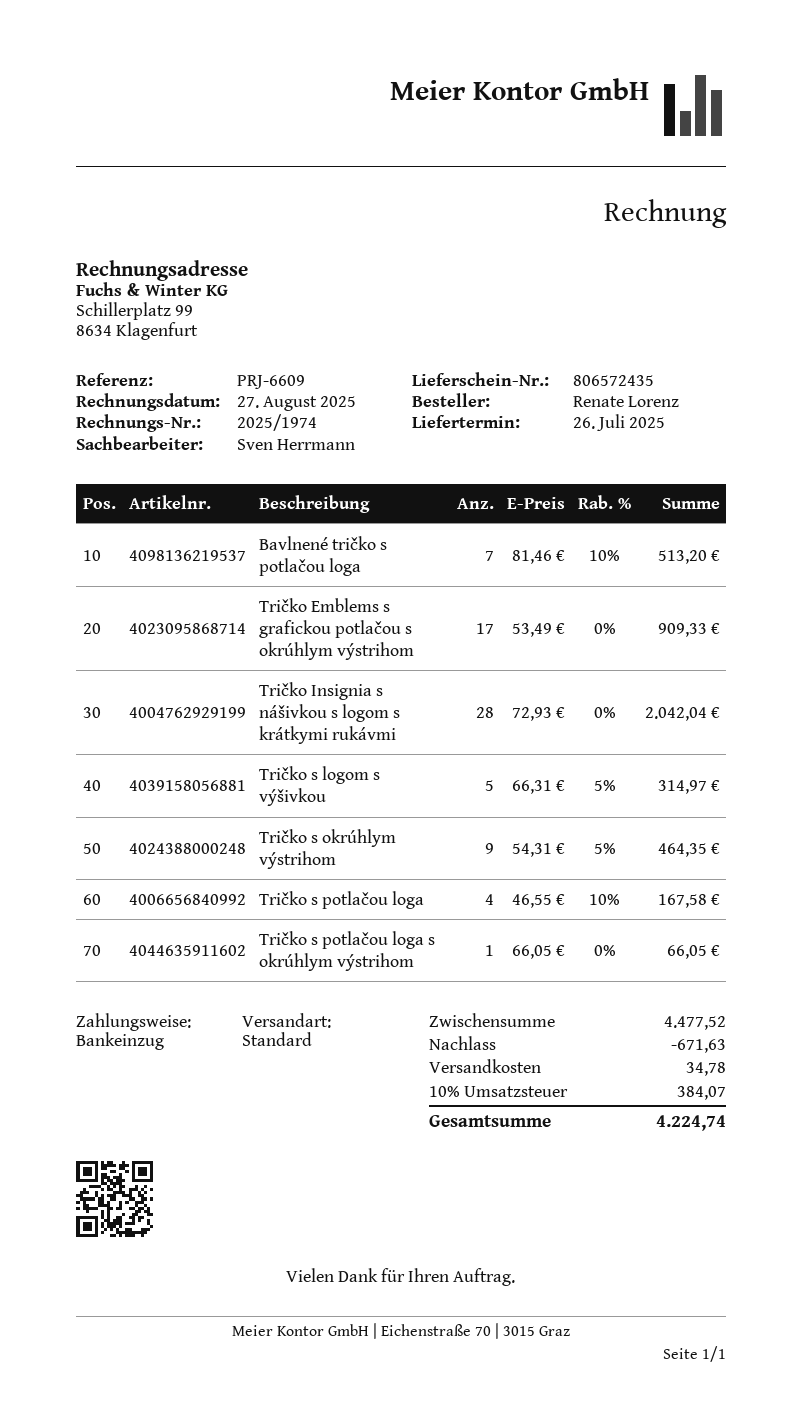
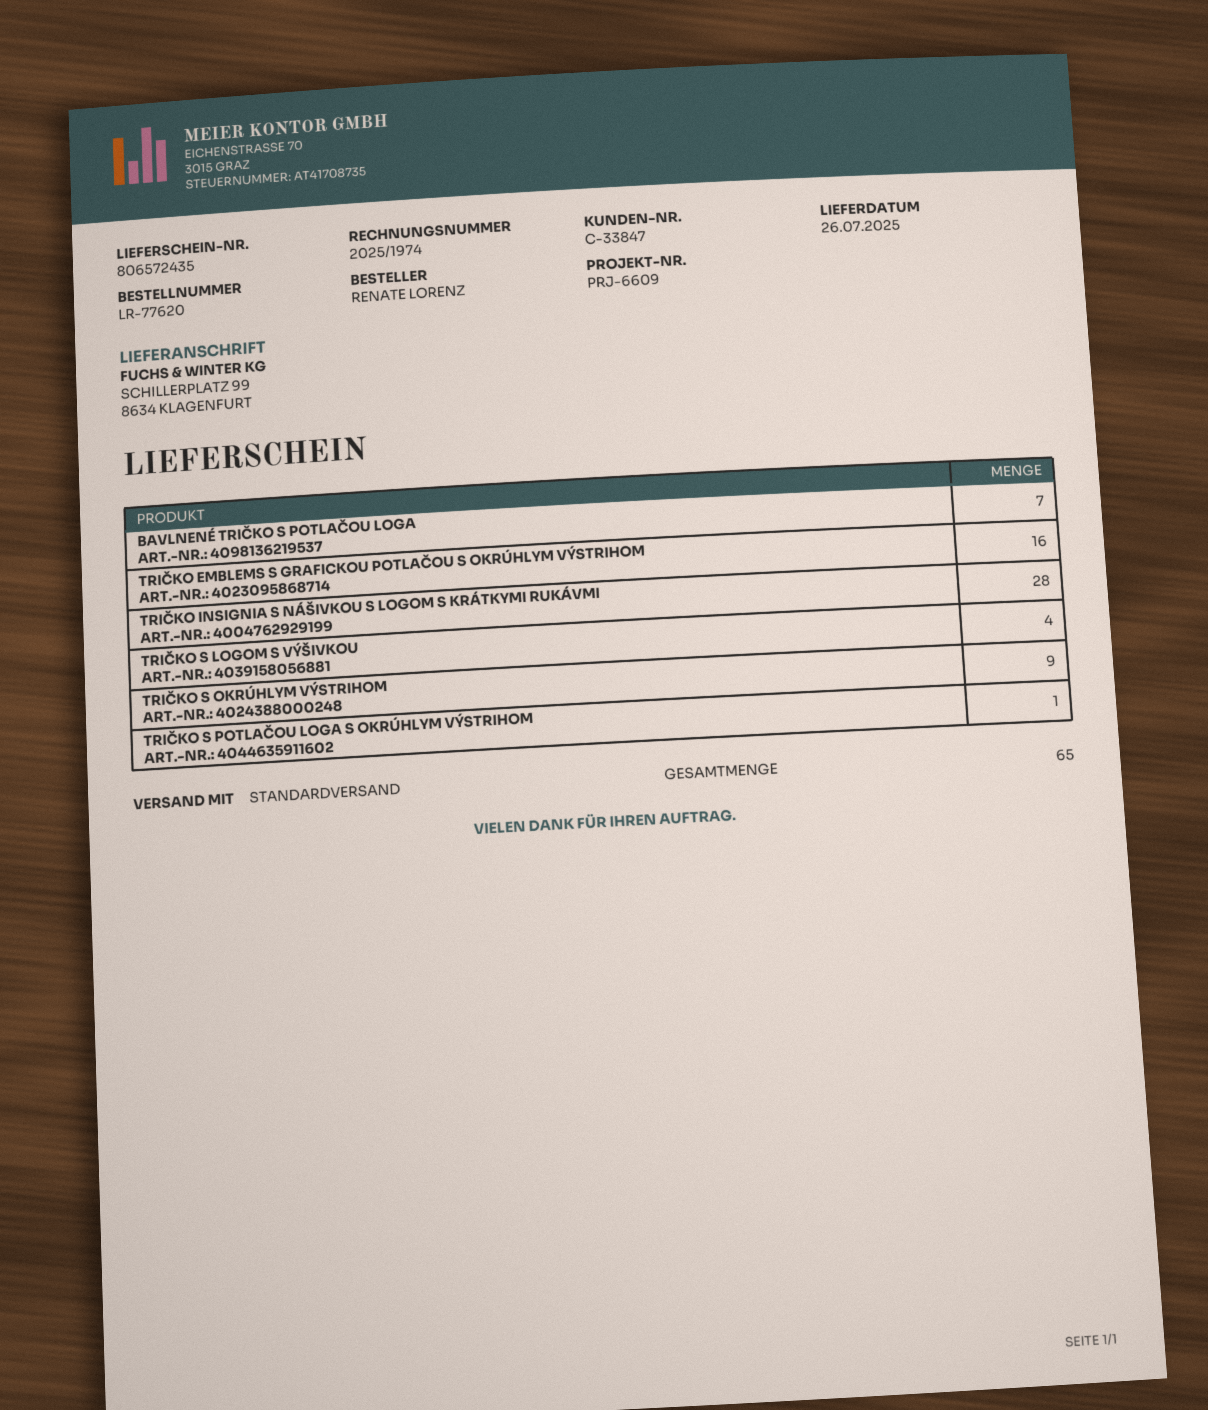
Tričko Emblems s grafickou potlačou s okrúhlym výstrihom: 17 -> 16
Tričko s logom s výšivkou: 5 -> 4
Tričko s potlačou loga: 4 -> none

